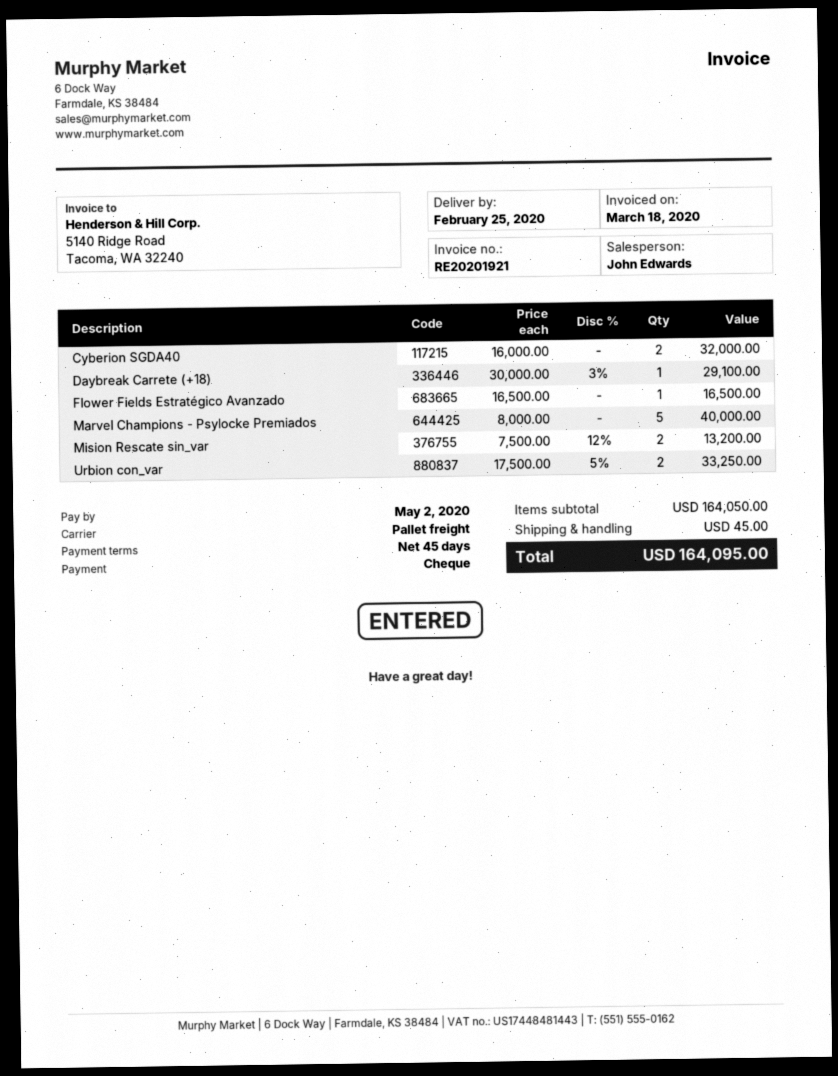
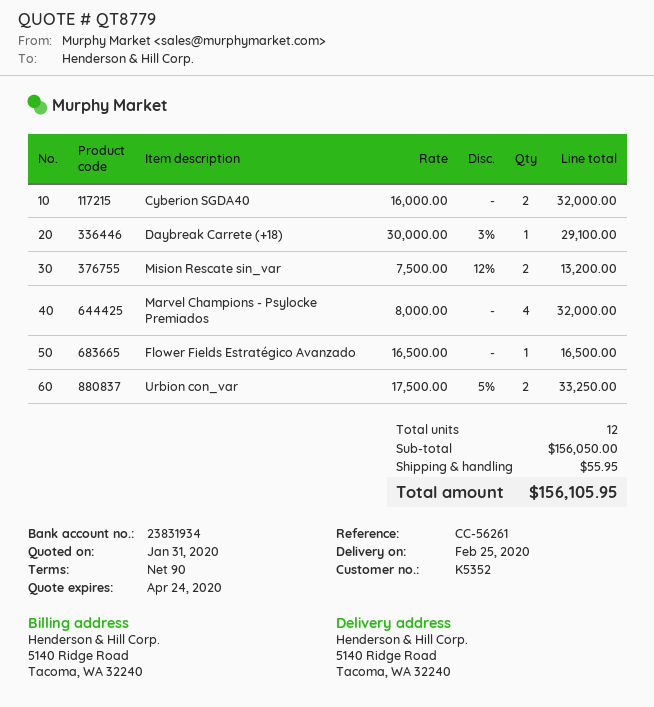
payment terms: 45 days -> 90 days
Marvel Champions - Psylocke Premiados: 5 x 8000.00 = 40000.00 -> 4 x 8000.00 = 32000.00
subtotal: 164050.00 -> 156050.00
shipping: 45.00 -> 55.95
total: 164095.00 -> 156105.95

